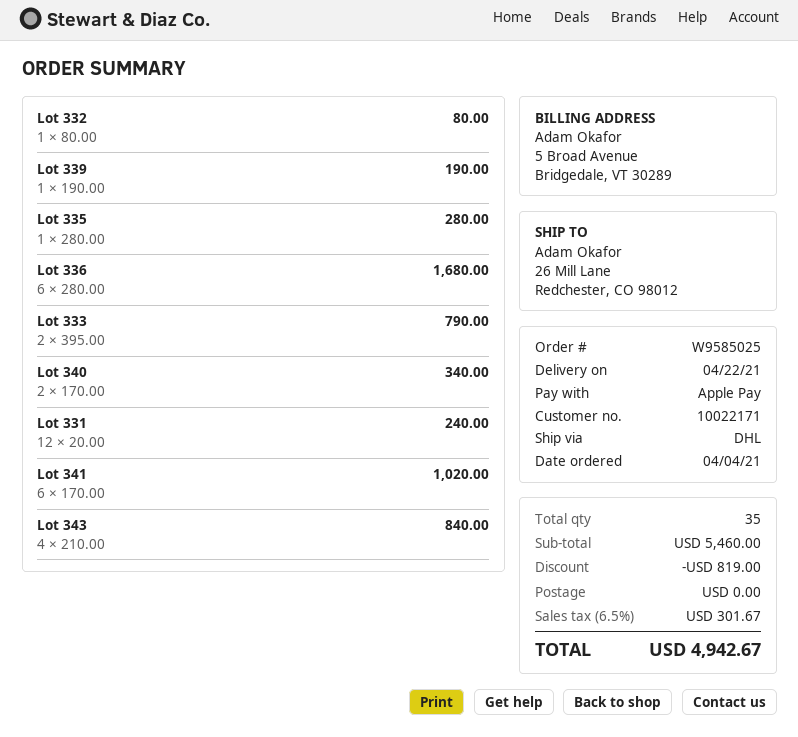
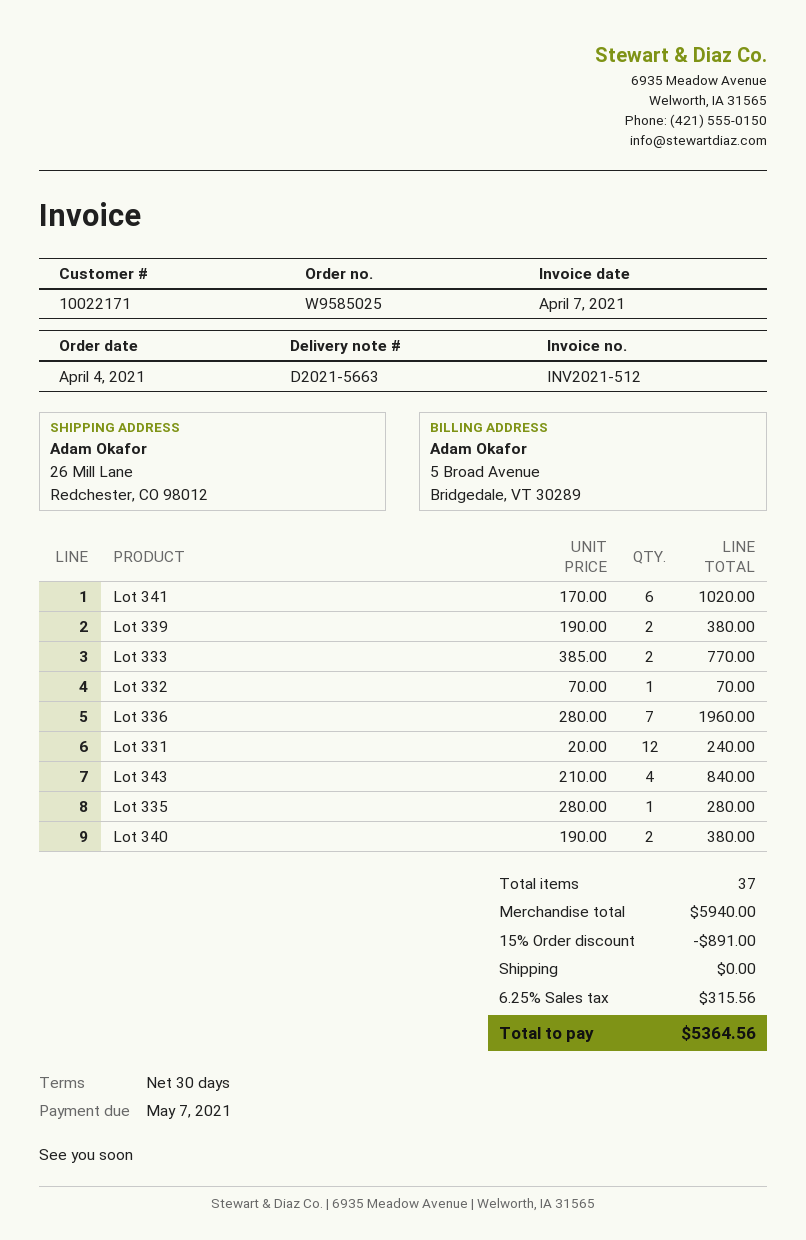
Lot 332: 1 x 80.00 = 80.00 -> 1 x 70.00 = 70.00
Lot 339: 1 x 190.00 = 190.00 -> 2 x 190.00 = 380.00
Lot 336: 6 x 280.00 = 1680.00 -> 7 x 280.00 = 1960.00
Lot 333: 2 x 395.00 = 790.00 -> 2 x 385.00 = 770.00
Lot 340: 2 x 170.00 = 340.00 -> 2 x 190.00 = 380.00
total quantity: 35 -> 37
subtotal: 5460.00 -> 5940.00
discount: 819.00 -> 891.00
tax: 6.5% = 301.67 -> 6.25% = 315.56
total: 4942.67 -> 5364.56

